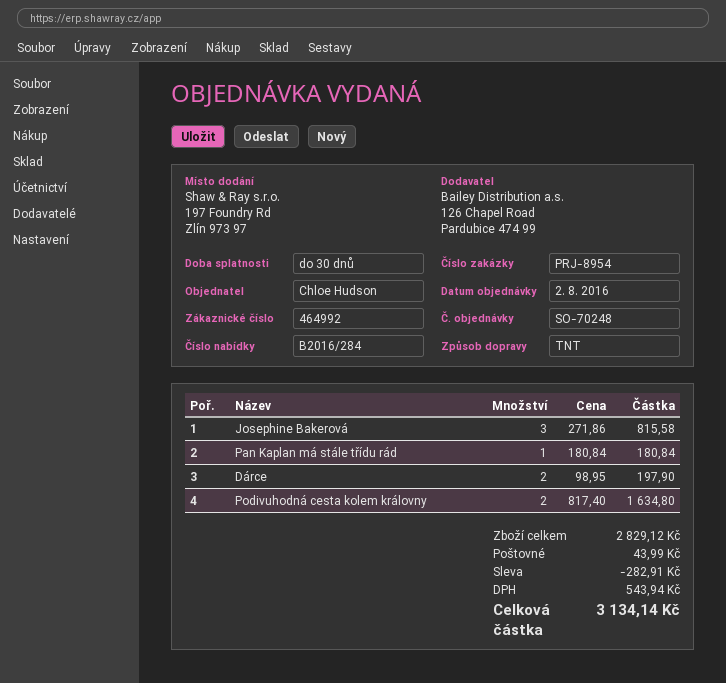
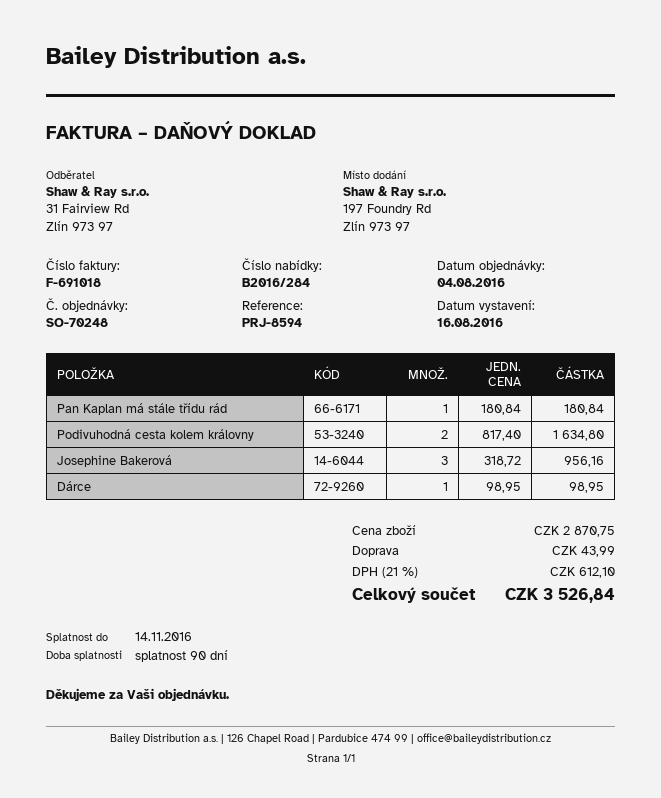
order date: 2016-08-02 -> 2016-08-04
payment terms: 30 days -> 90 days
reference: PRJ-8954 -> PRJ-8594
Josephine Bakerová: 3 x 271.86 = 815.58 -> 3 x 318.72 = 956.16
Dárce: 2 x 98.95 = 197.90 -> 1 x 98.95 = 98.95
subtotal: 2829.12 -> 2870.75
discount: 282.91 -> none
tax: 543.94 -> 612.10
total: 3134.14 -> 3526.84

